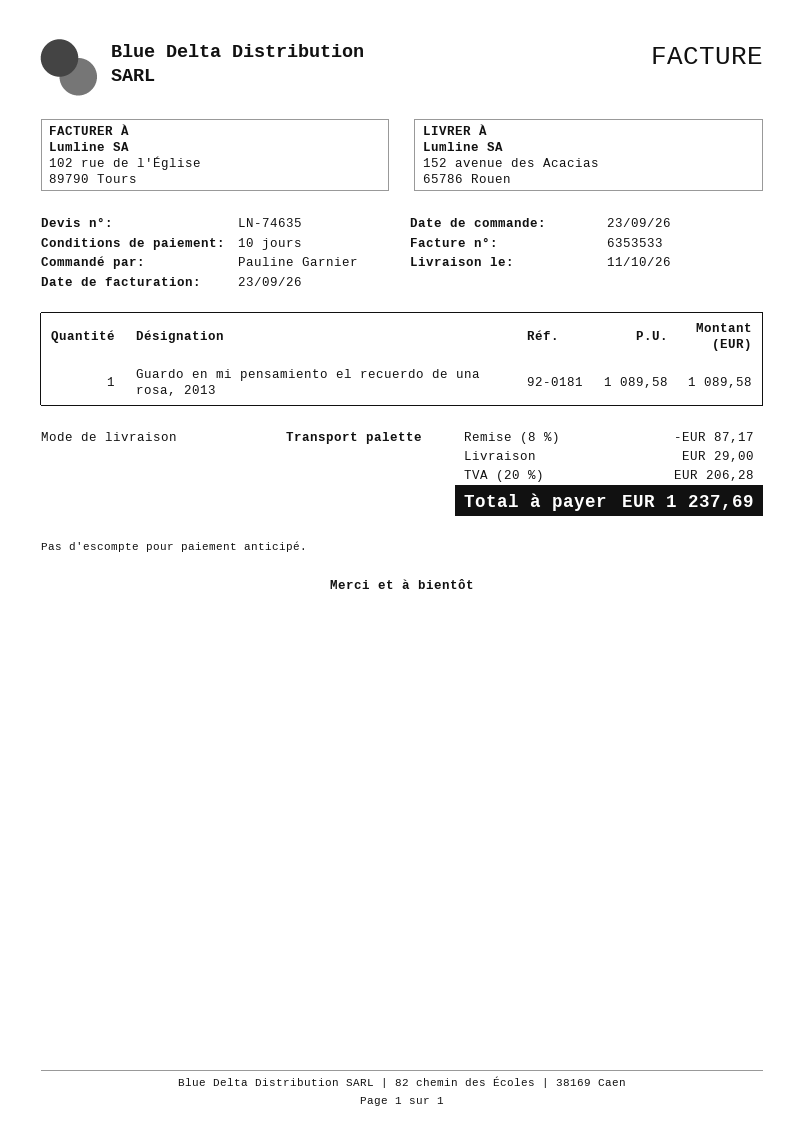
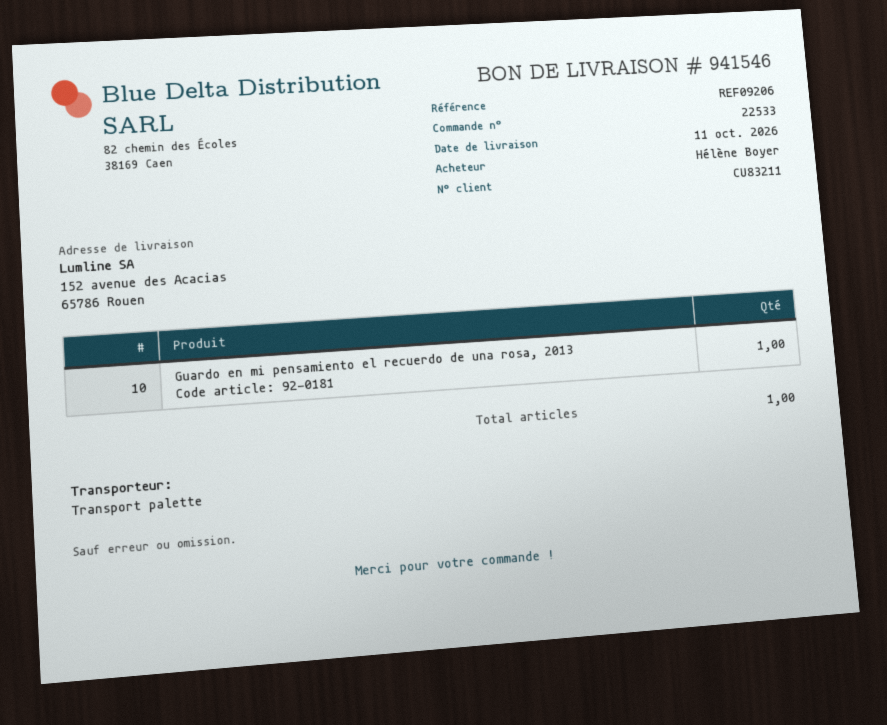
ordered by: Pauline Garnier -> Hélène Boyer

